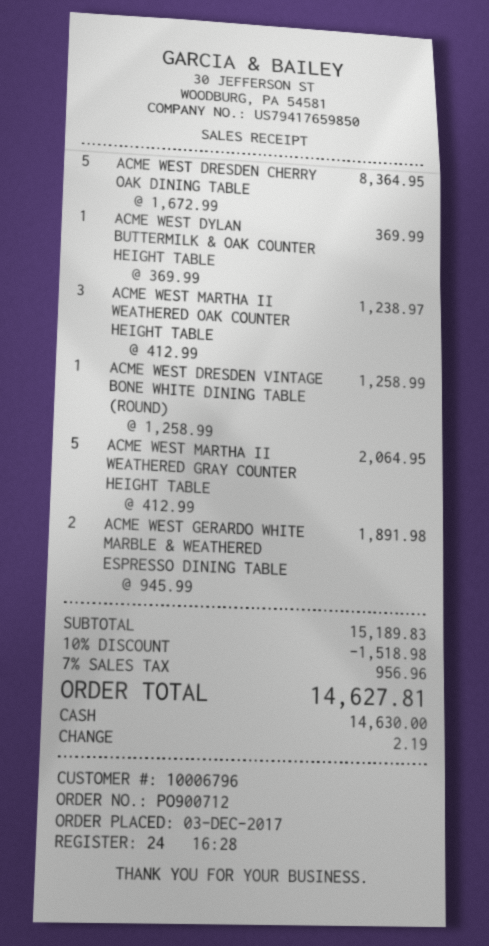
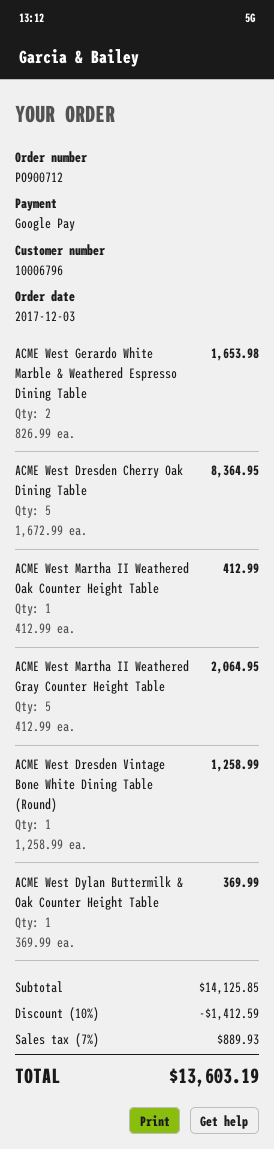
payment method: cash -> Google Pay
ACME WEST MARTHA II WEATHERED OAK COUNTER HEIGHT TABLE: 3 x 412.99 = 1238.97 -> 1 x 412.99 = 412.99
ACME WEST GERARDO WHITE MARBLE & WEATHERED ESPRESSO DINING TABLE: 2 x 945.99 = 1891.98 -> 2 x 826.99 = 1653.98
subtotal: 15189.83 -> 14125.85
discount: 10% = 1518.98 -> 10% = 1412.59
tax: 7% = 956.96 -> 7% = 889.93
total: 14627.81 -> 13603.19

